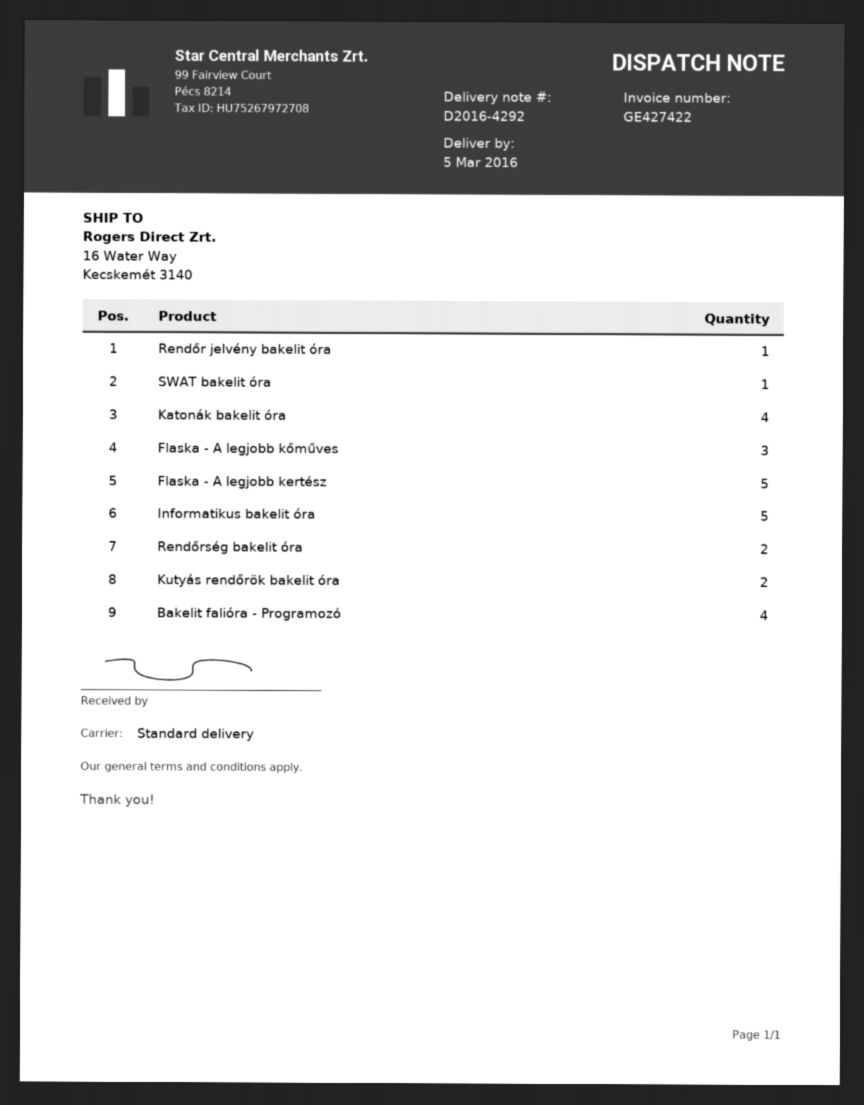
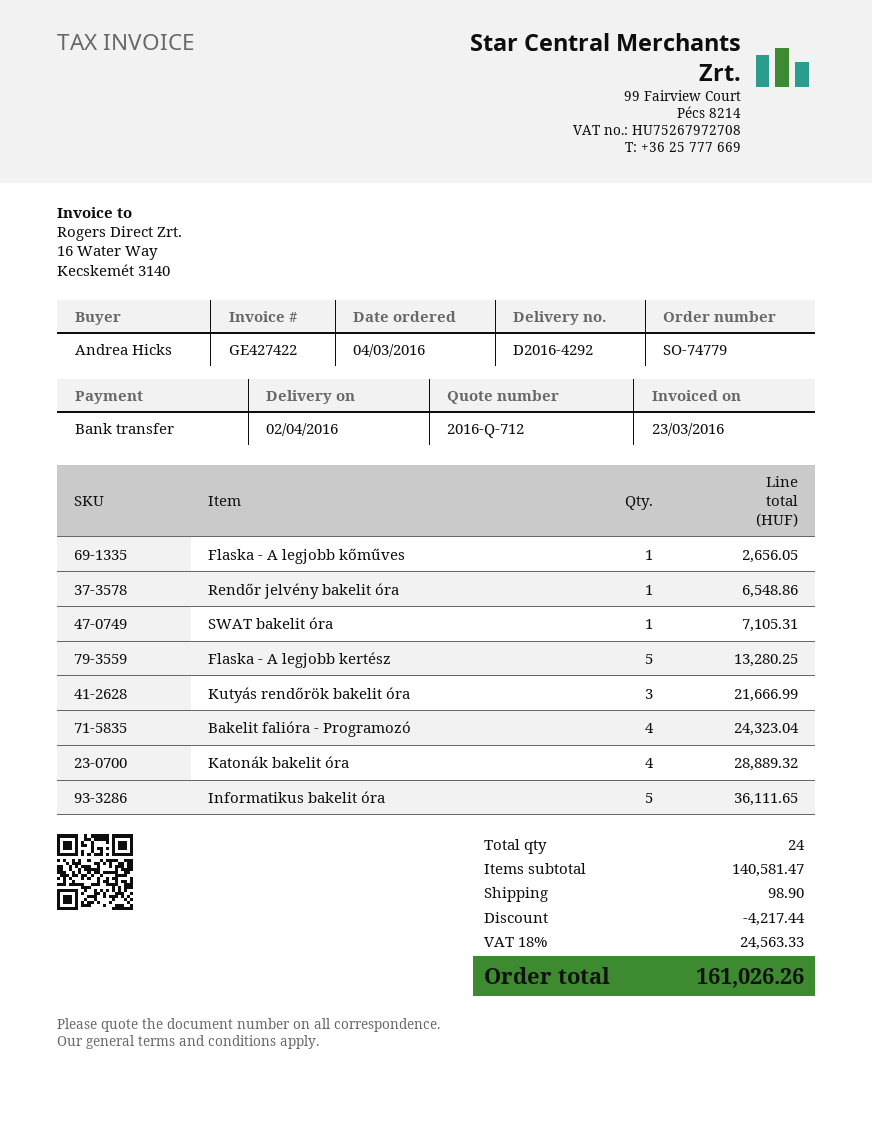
delivery date: 2016-03-05 -> 2016-04-02
Flaska - A legjobb kőműves: 3 -> 1
Rendőrség bakelit óra: 2 -> none
Kutyás rendőrök bakelit óra: 2 -> 3

